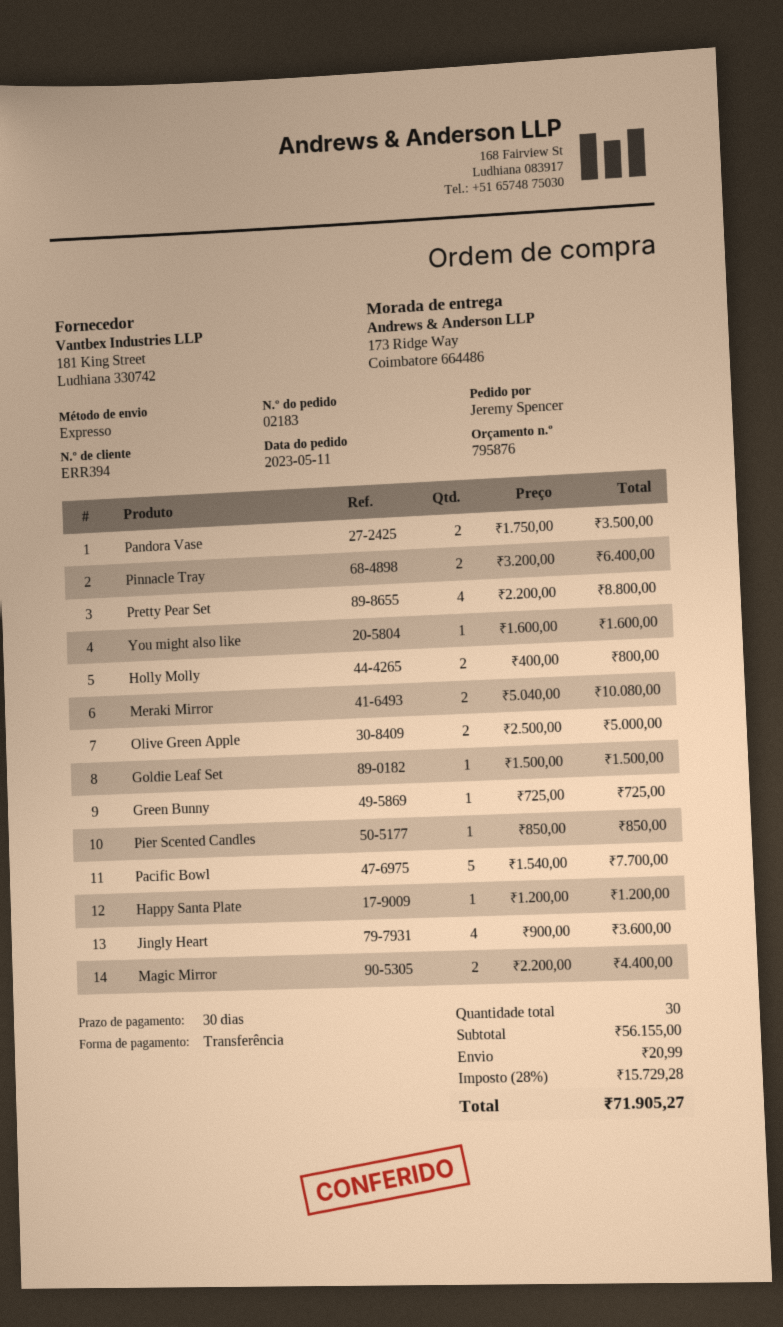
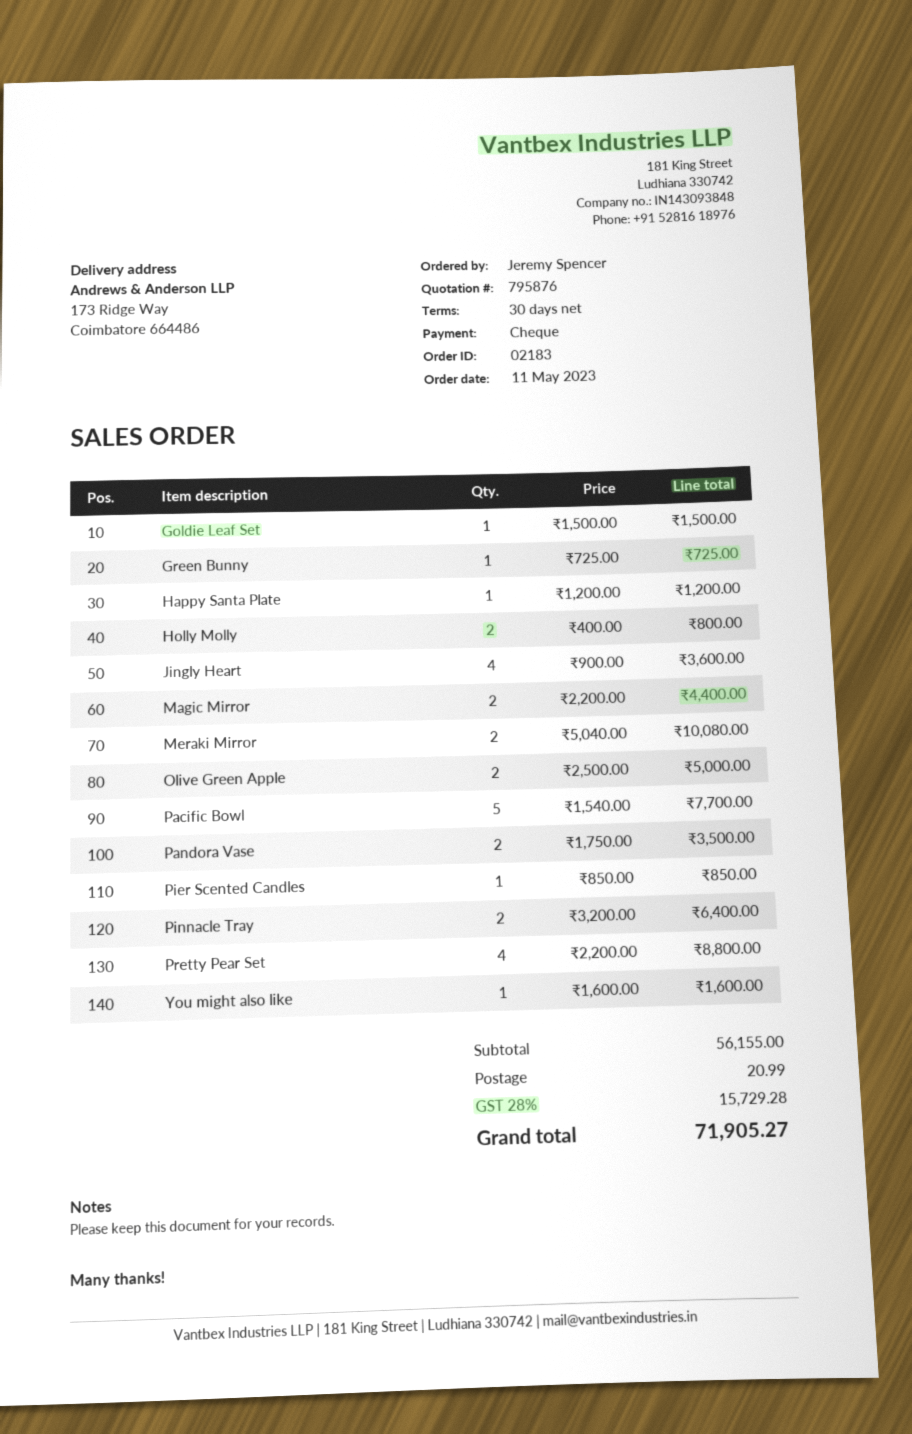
payment method: bank transfer -> cheque

